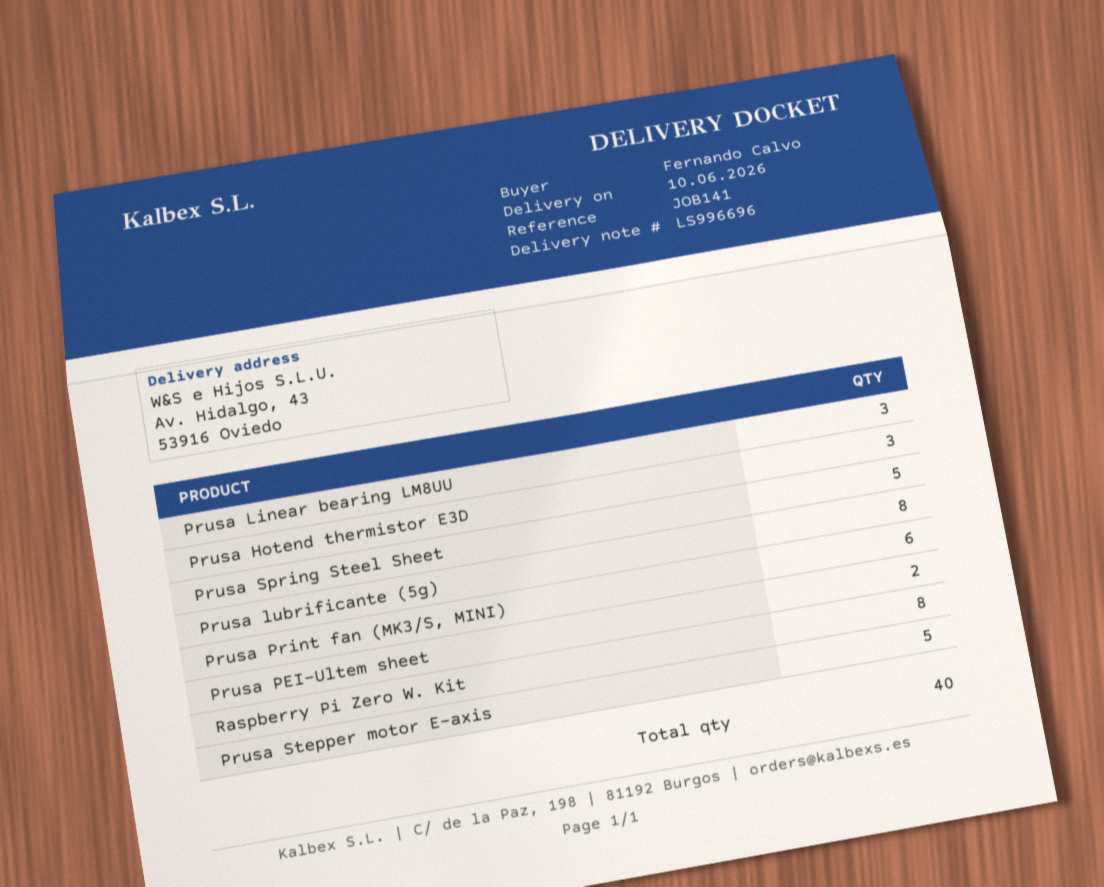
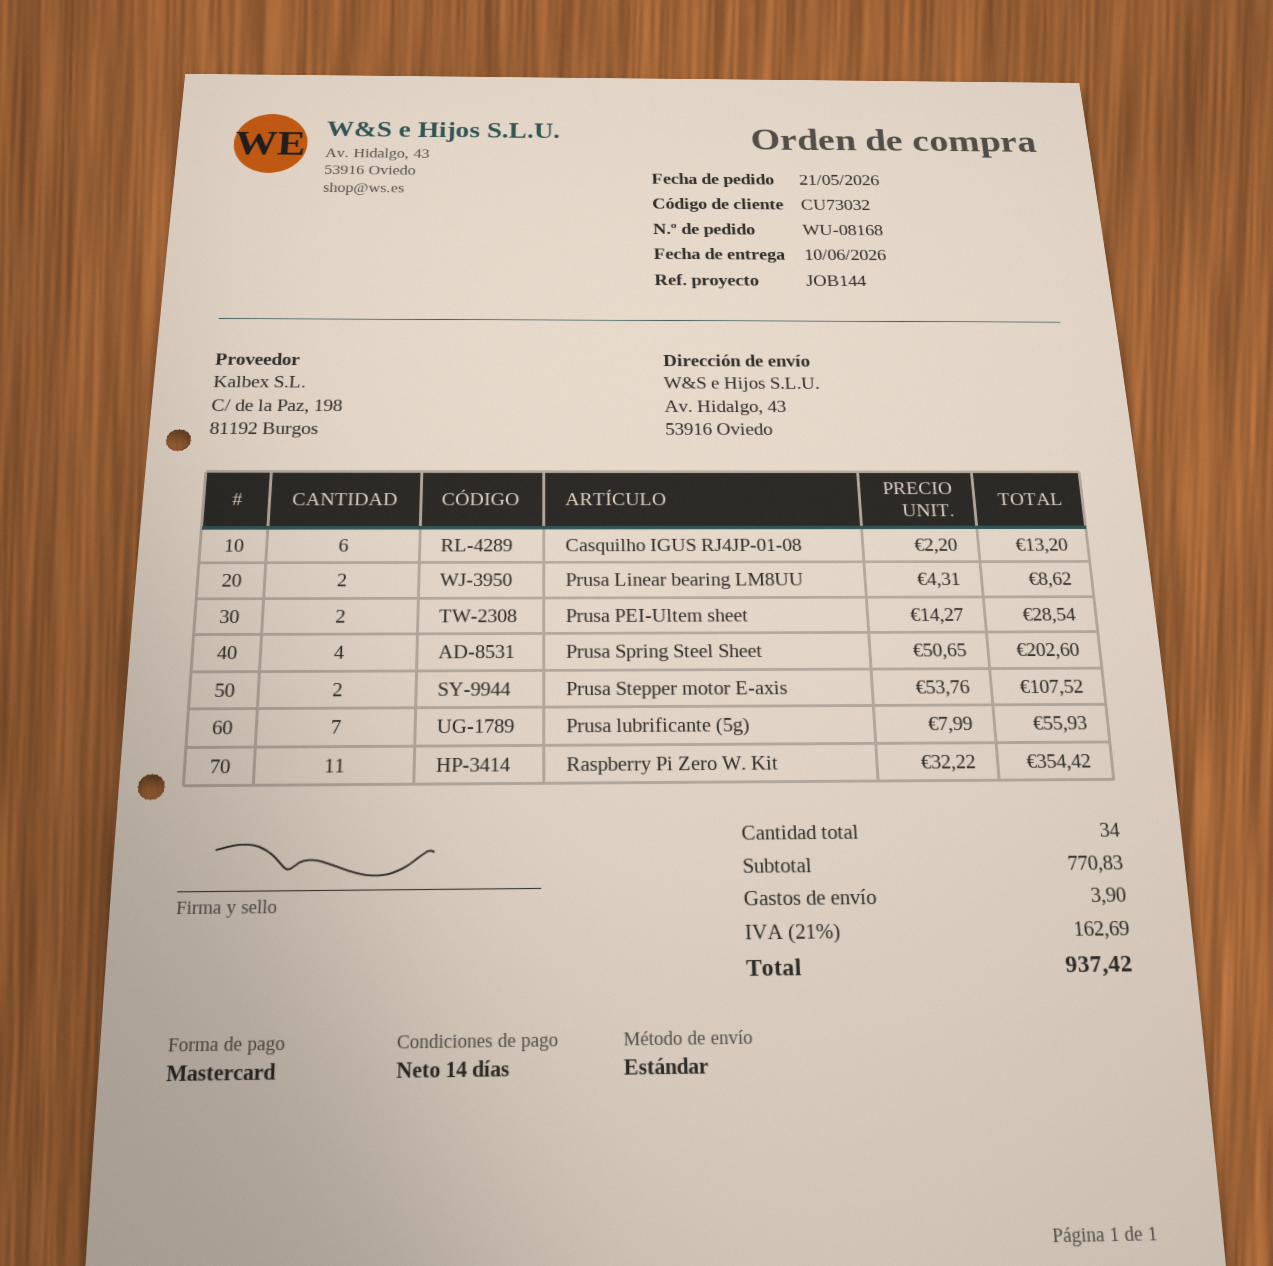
reference: JOB141 -> JOB144
Prusa Linear bearing LM8UU: 3 -> 2
Prusa Hotend thermistor E3D: 3 -> none
Prusa Spring Steel Sheet: 5 -> 4
Prusa lubrificante (5g): 8 -> 7
Prusa Print fan (MK3/S, MINI): 6 -> none
Raspberry Pi Zero W. Kit: 8 -> 11
Prusa Stepper motor E-axis: 5 -> 2
Casquilho IGUS RJ4JP-01-08: none -> 6
total quantity: 40 -> 34

